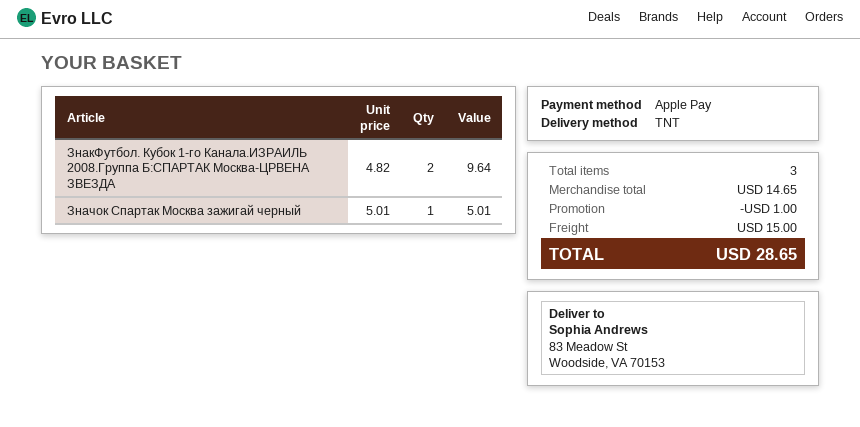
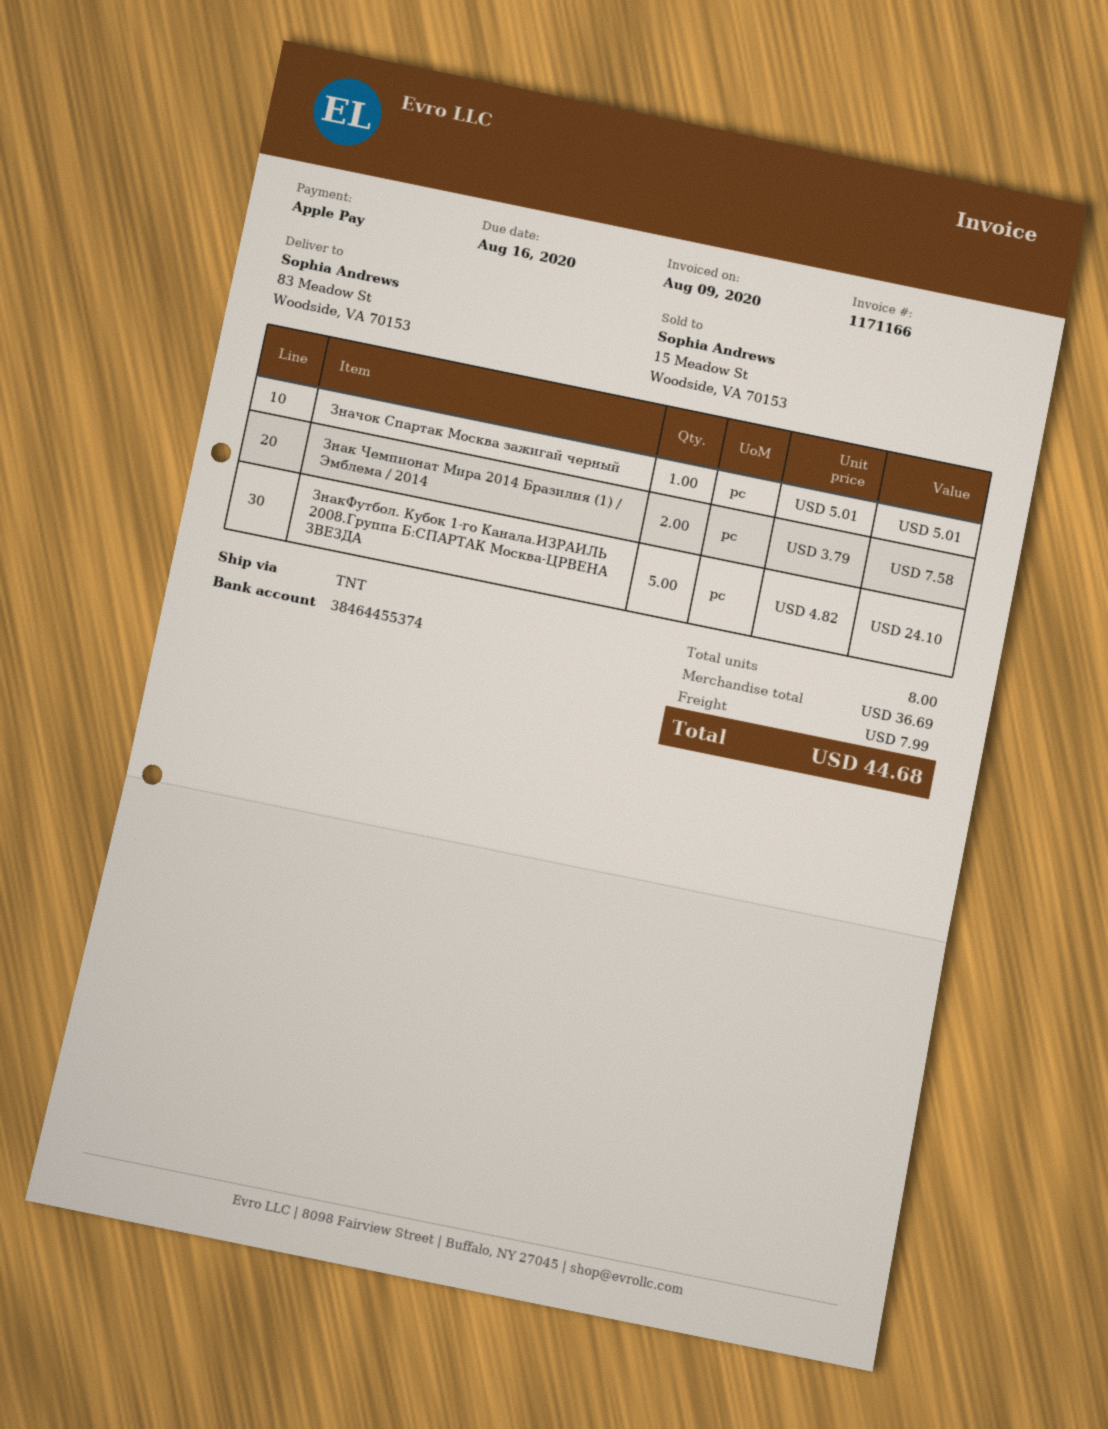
ЗнакФутбол. Кубок 1-го Канала.ИЗРАИЛЬ 2008.Группа Б:СПАРТАК Москва-ЦРВЕНА ЗВЕЗДА: 2 x 4.82 = 9.64 -> 5 x 4.82 = 24.10
Знак Чемпионат Мира 2014 Бразилия (1) / Эмблема / 2014: none -> 2 x 3.79 = 7.58
total quantity: 3 -> 8
subtotal: 14.65 -> 36.69
discount: 1.00 -> none
shipping: 15.00 -> 7.99
total: 28.65 -> 44.68

